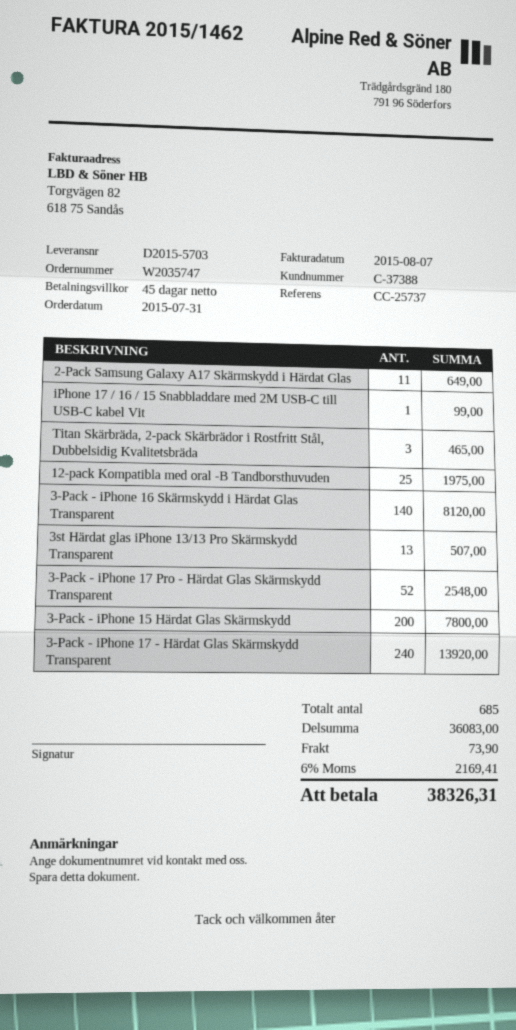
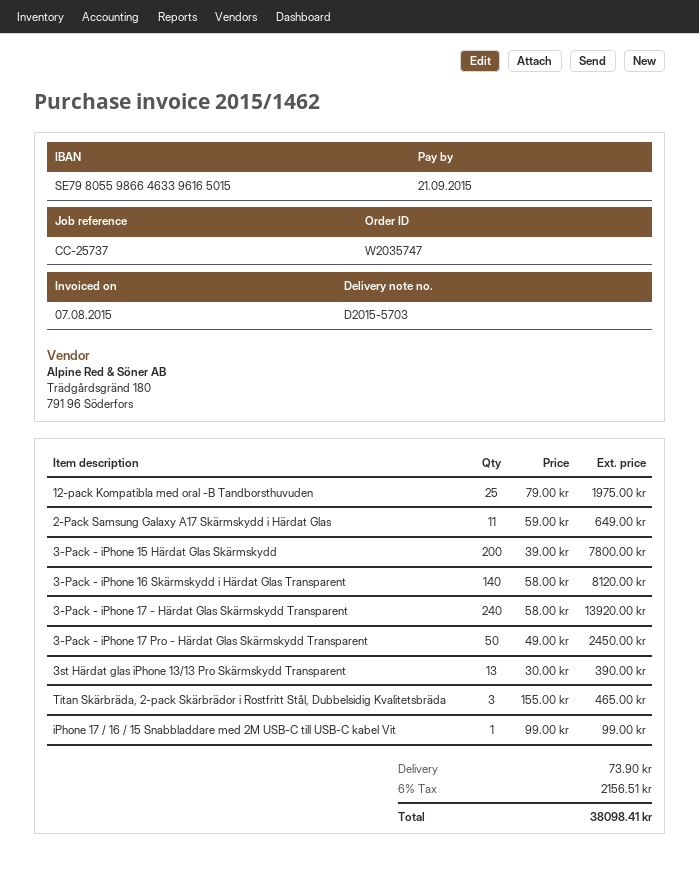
3st Härdat glas iPhone 13/13 Pro Skärmskydd Transparent: 13 for 507.00 -> 13 for 390.00
3-Pack - iPhone 17 Pro - Härdat Glas Skärmskydd Transparent: 52 for 2548.00 -> 50 for 2450.00
tax: 6% = 2169.41 -> 6% = 2156.51
total: 38326.31 -> 38098.41

